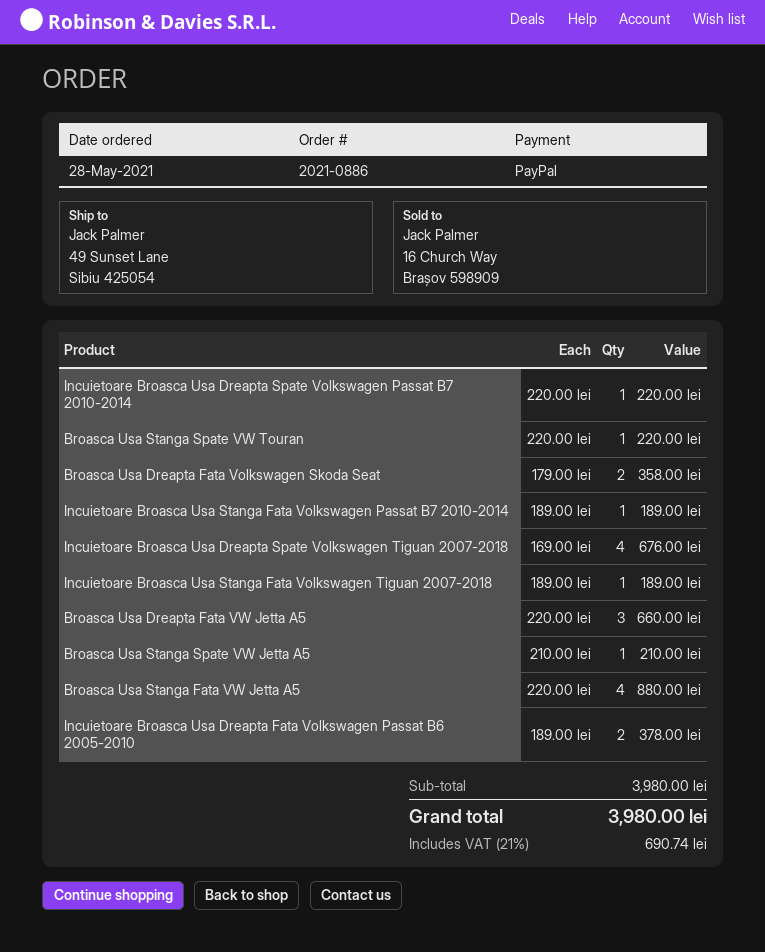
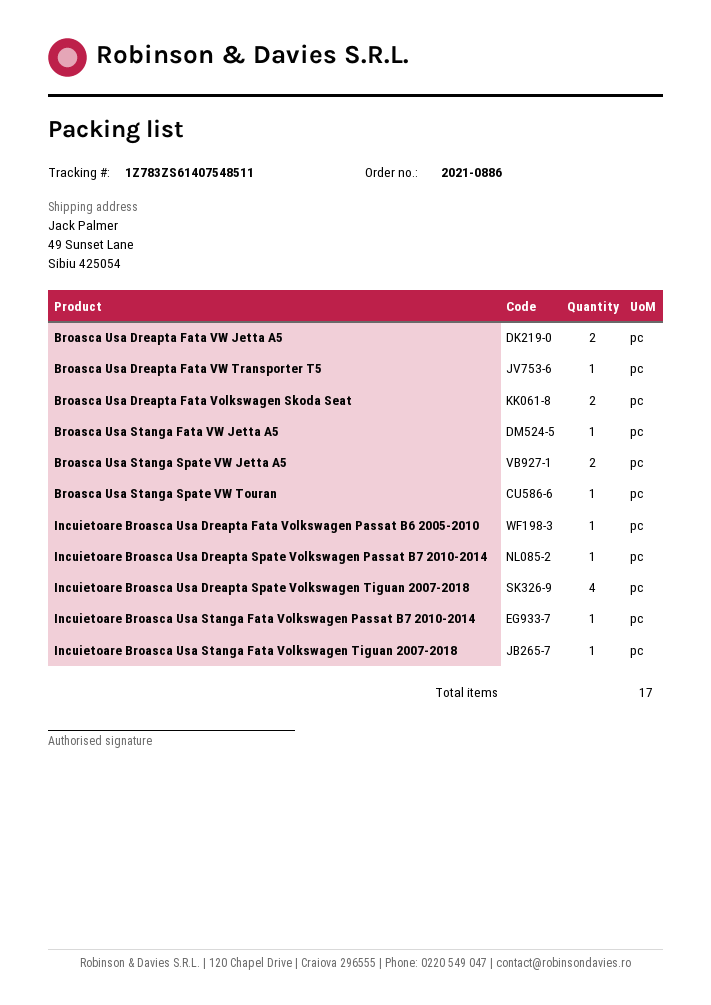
Broasca Usa Dreapta Fata VW Jetta A5: 3 -> 2
Broasca Usa Stanga Spate VW Jetta A5: 1 -> 2
Broasca Usa Stanga Fata VW Jetta A5: 4 -> 1
Incuietoare Broasca Usa Dreapta Fata Volkswagen Passat B6 2005-2010: 2 -> 1
Broasca Usa Dreapta Fata VW Transporter T5: none -> 1

